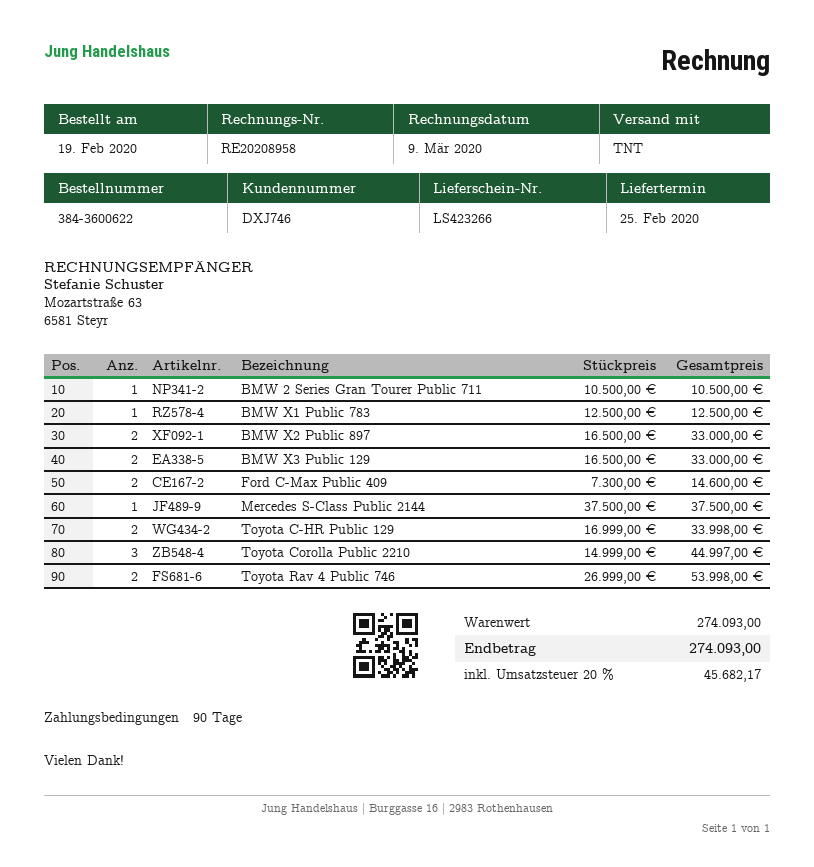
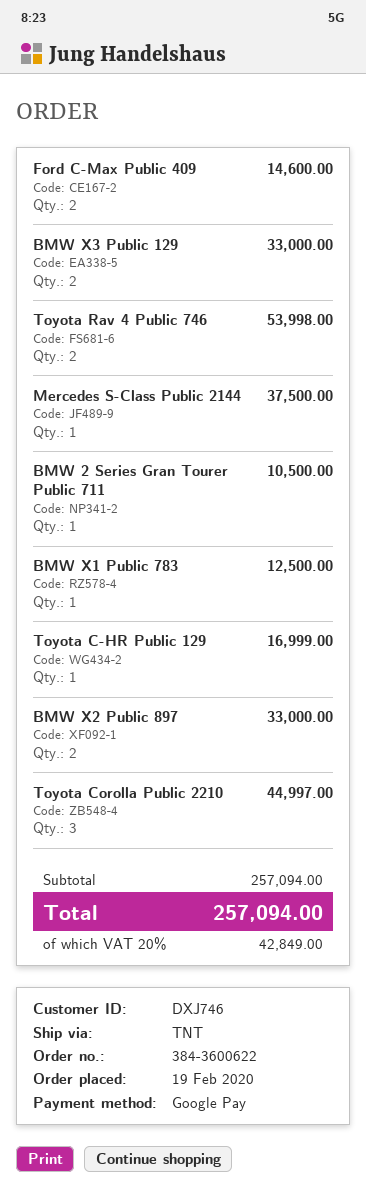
Toyota C-HR Public 129: 2 for 33998.00 -> 1 for 16999.00
subtotal: 274093.00 -> 257094.00
tax: 20% = 45682.17 -> 20% = 42849.00
total: 274093.00 -> 257094.00

